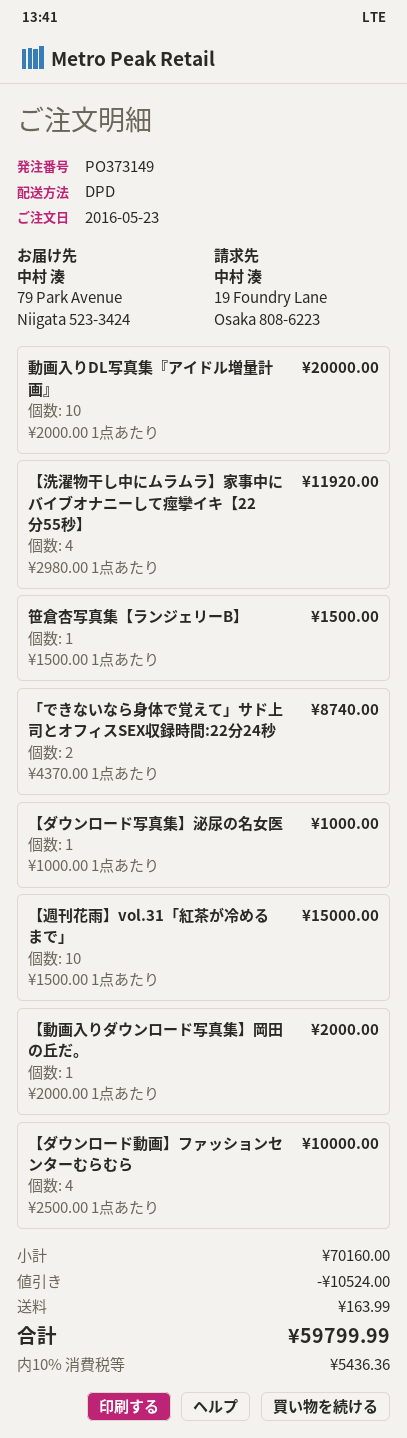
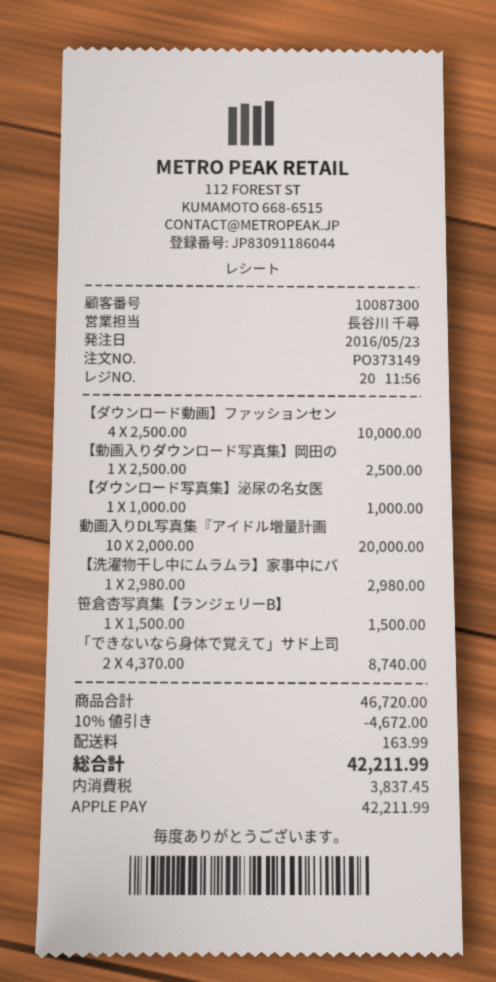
【洗濯物干し中にムラムラ】家事中にバイブオナニーして痙攣イキ【22分55秒】: 4 x 2980.00 = 11920.00 -> 1 x 2980.00 = 2980.00
【週刊花雨】vol.31「紅茶が冷めるまで」: 10 x 1500.00 = 15000.00 -> none
【動画入りダウンロード写真集】岡田の丘だ。: 1 x 2000.00 = 2000.00 -> 1 x 2500.00 = 2500.00
subtotal: 70160.00 -> 46720.00
discount: 10524.00 -> 4672.00
tax: 5436.36 -> 3837.45
total: 59799.99 -> 42211.99

